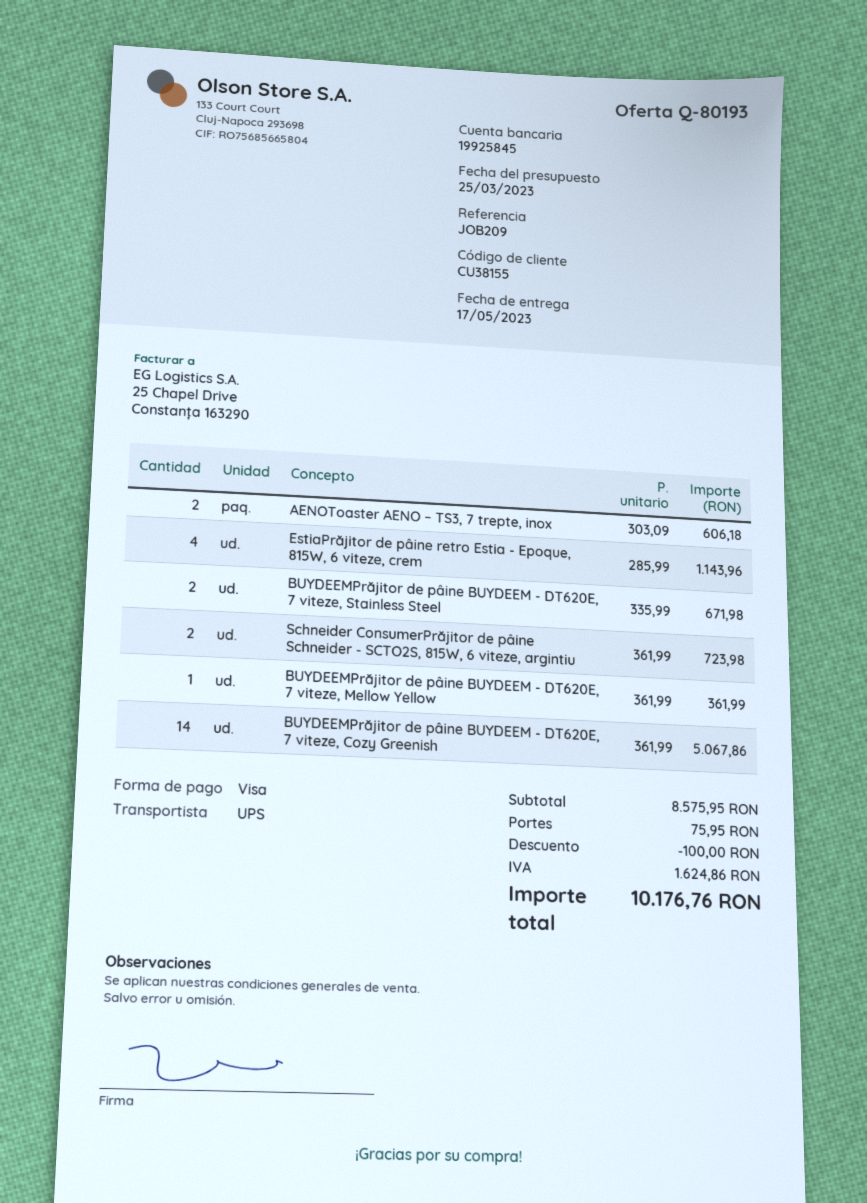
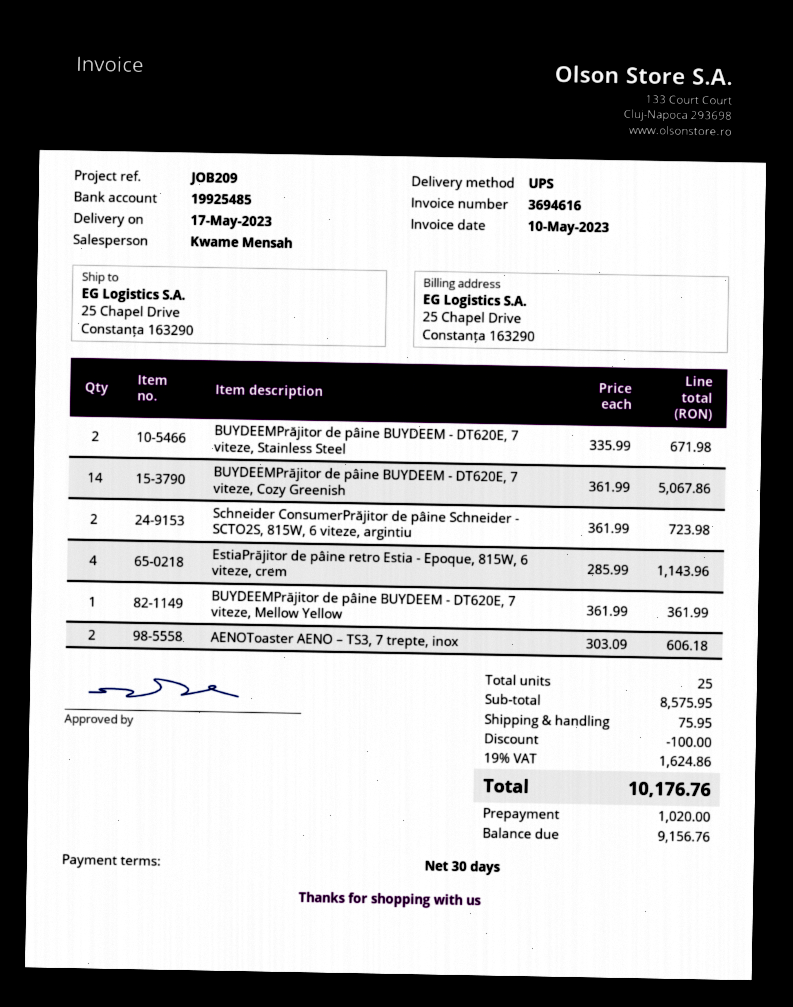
bank account: 19925845 -> 19925485

